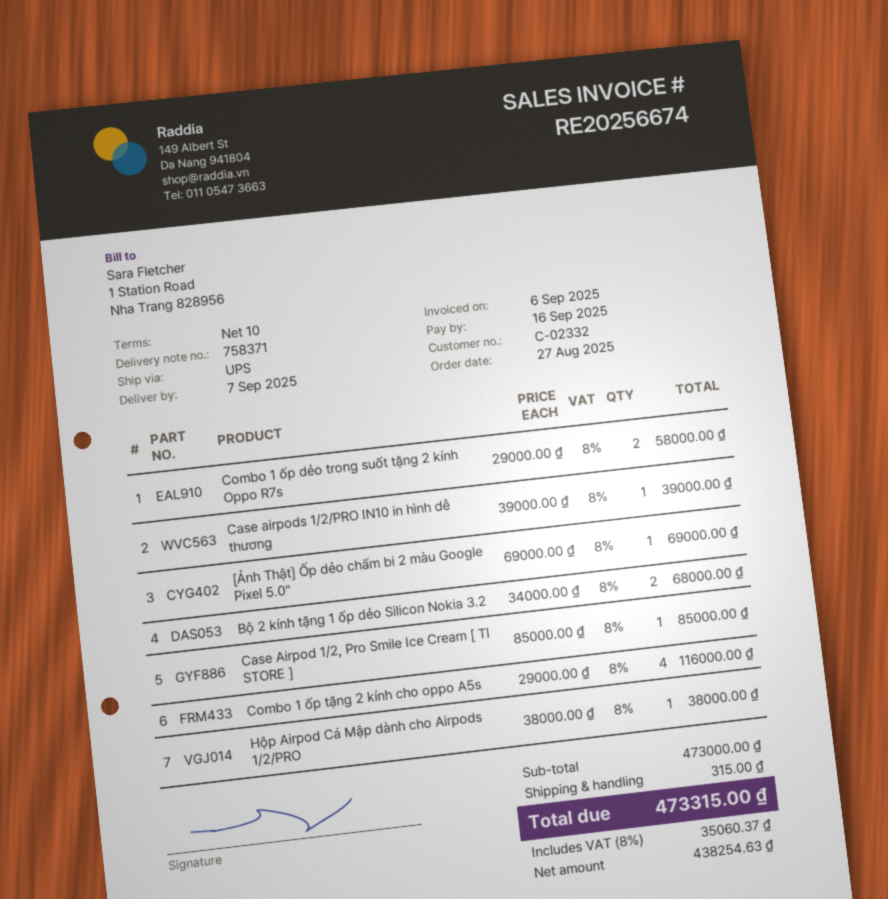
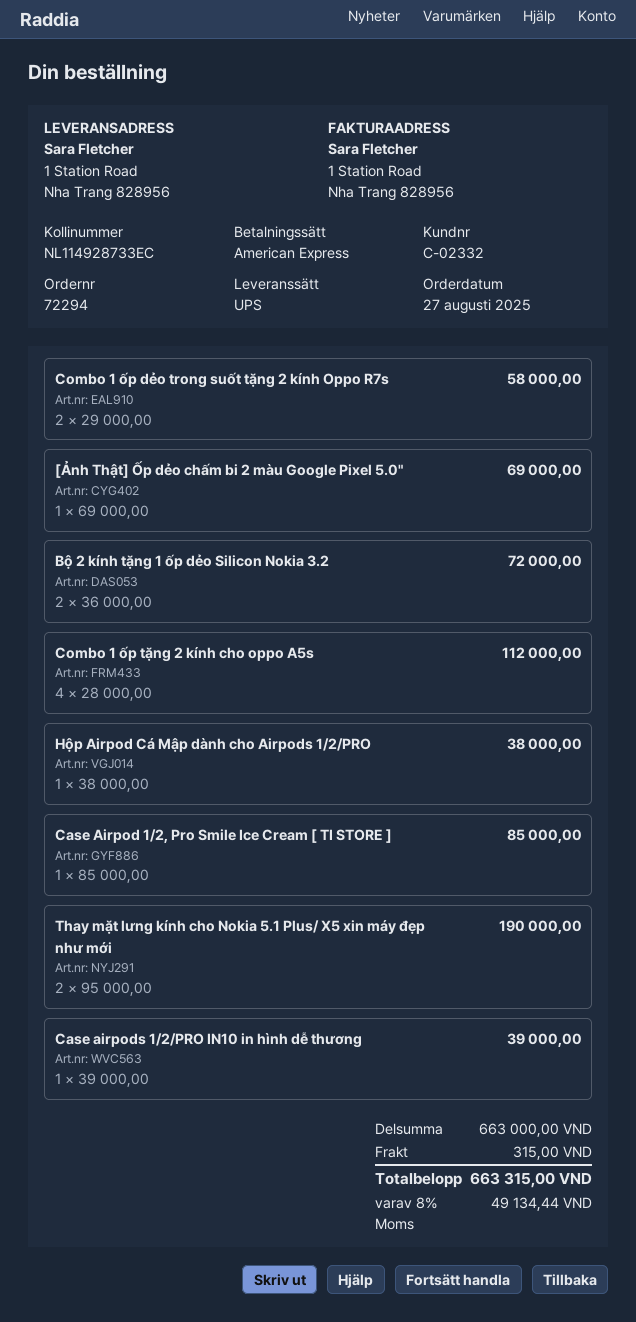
Bộ 2 kính tặng 1 ốp dẻo Silicon Nokia 3.2: 2 x 34000.00 = 68000.00 -> 2 x 36000.00 = 72000.00
Combo 1 ốp tặng 2 kính cho oppo A5s: 4 x 29000.00 = 116000.00 -> 4 x 28000.00 = 112000.00
Thay mặt lưng kính cho Nokia 5.1 Plus/ X5 xin máy đẹp như mới: none -> 2 x 95000.00 = 190000.00
subtotal: 473000.00 -> 663000.00
tax: 8% = 35060.37 -> 8% = 49134.44
total: 473315.00 -> 663315.00

